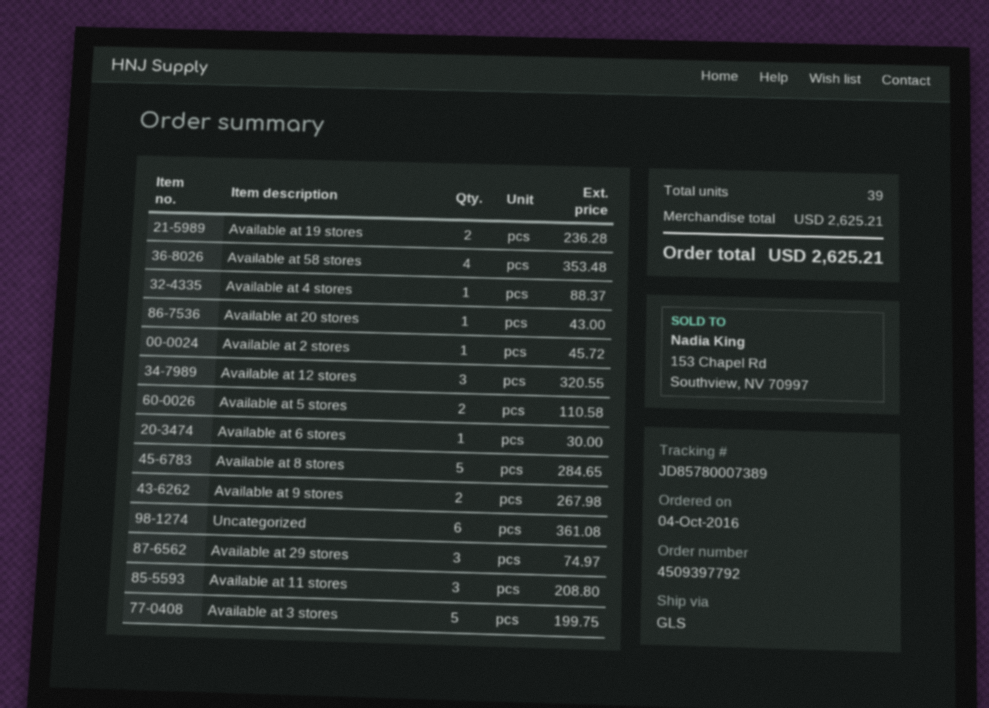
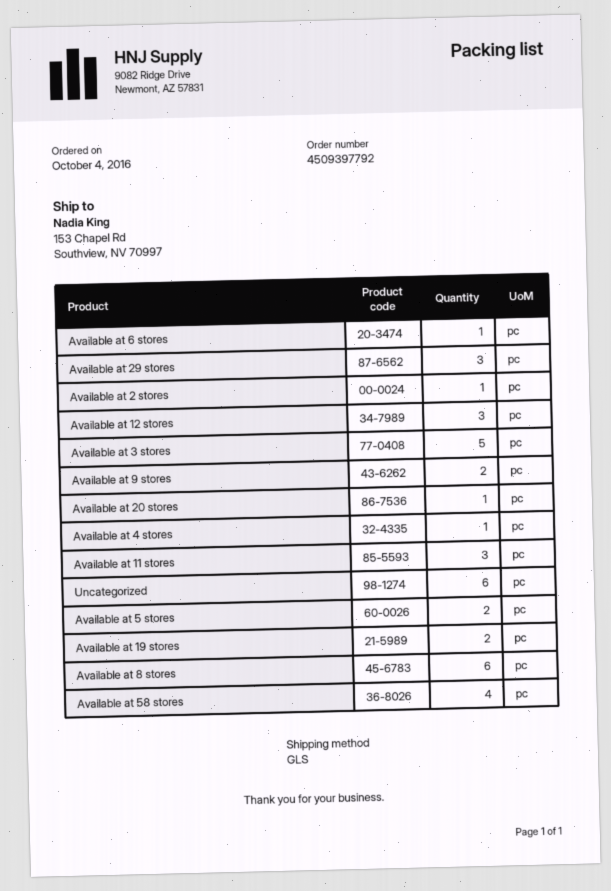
Available at 8 stores: 5 -> 6

